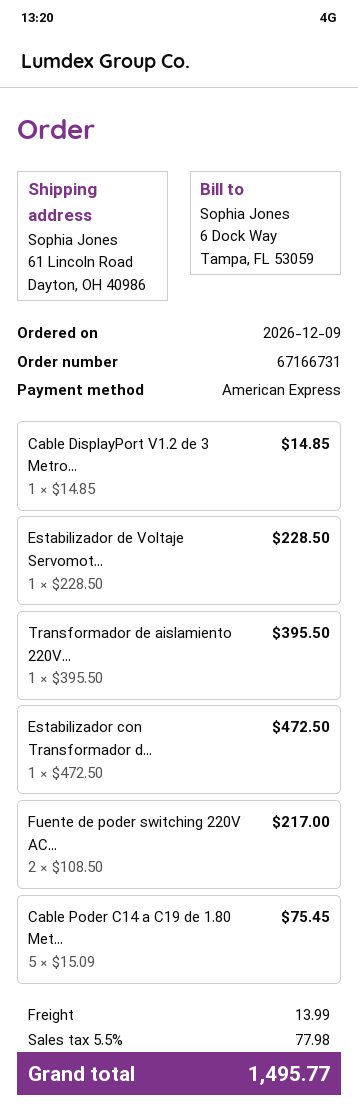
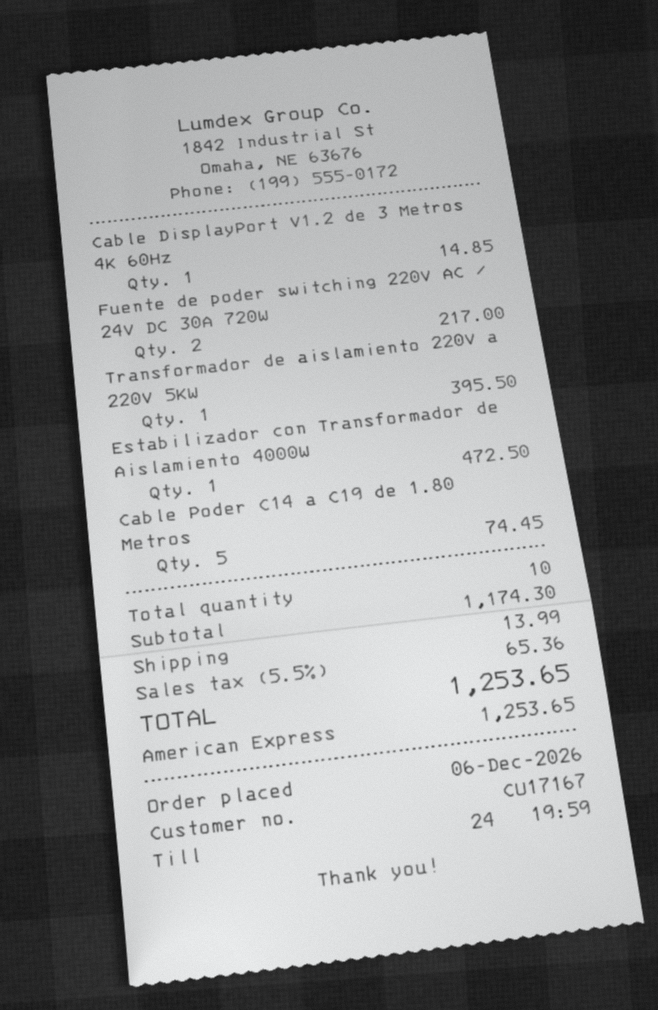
order date: 2026-12-09 -> 2026-12-06
Estabilizador de Voltaje Servomot...: 1 for 228.50 -> none
Cable Poder C14 a C19 de 1.80 Met...: 5 for 75.45 -> 5 for 74.45
tax: 5.5% = 77.98 -> 5.5% = 65.36
total: 1495.77 -> 1253.65

